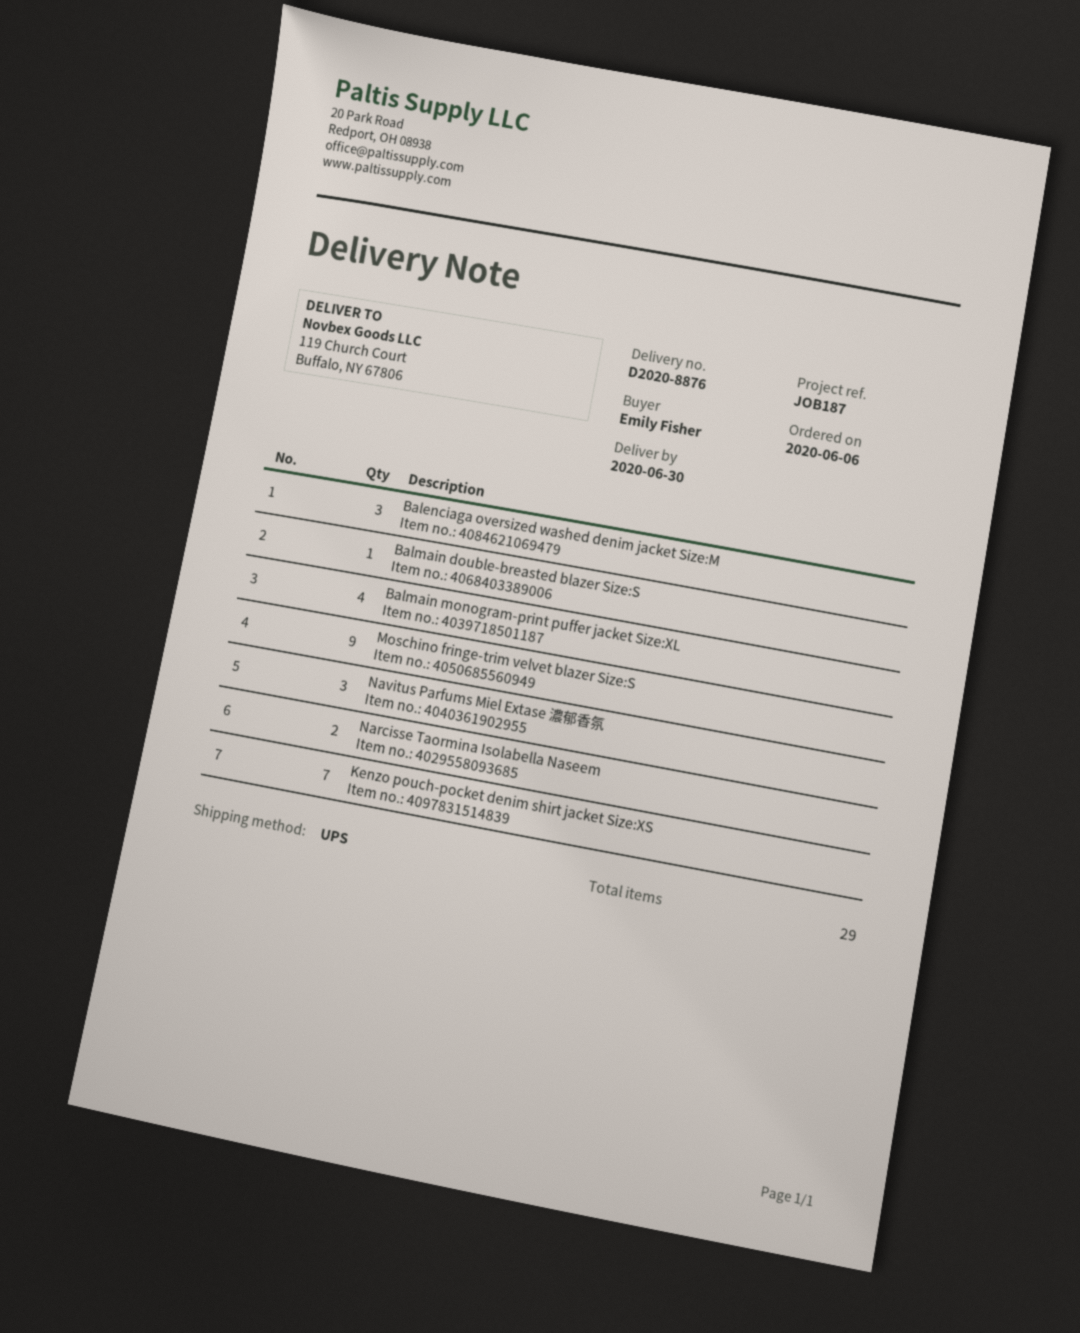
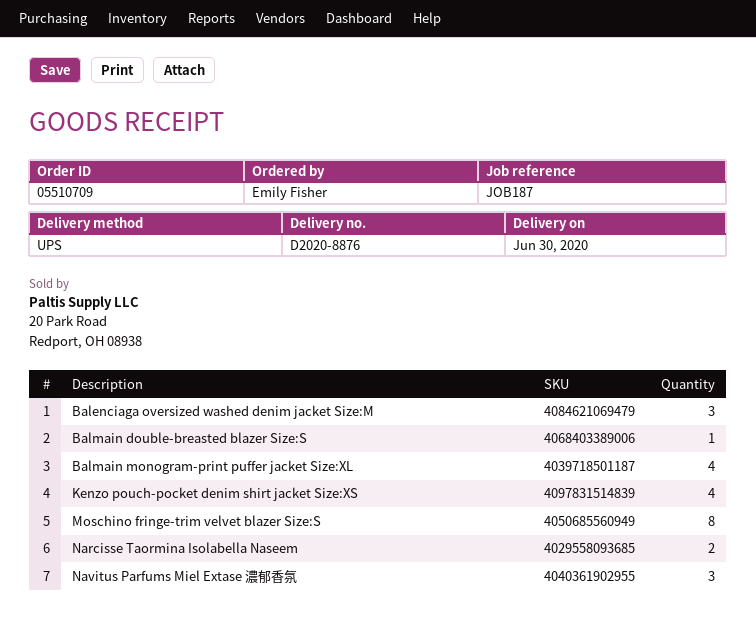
Moschino fringe-trim velvet blazer Size:S: 9 -> 8
Kenzo pouch-pocket denim shirt jacket Size:XS: 7 -> 4

